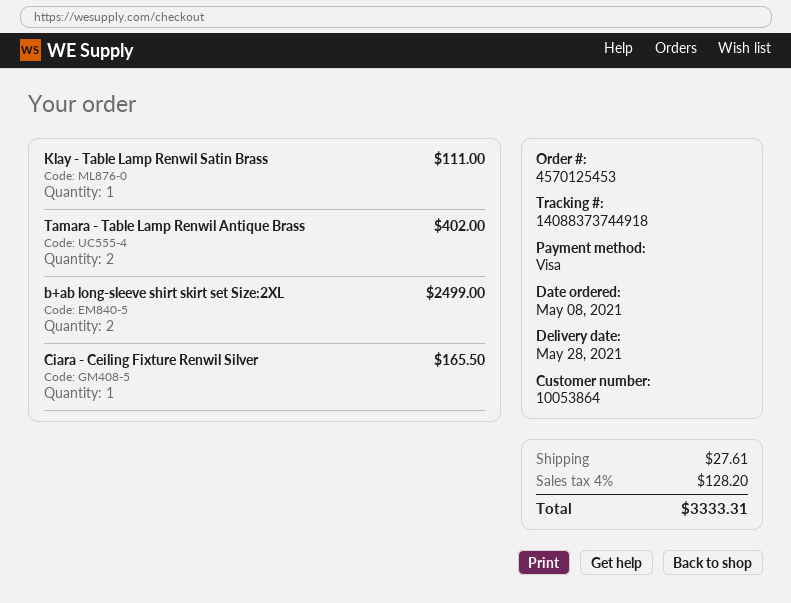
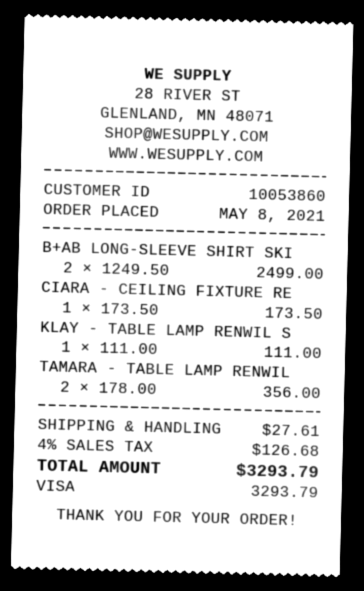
customer number: 10053864 -> 10053860
Tamara - Table Lamp Renwil Antique Brass: 2 for 402.00 -> 2 for 356.00
Ciara - Ceiling Fixture Renwil Silver: 1 for 165.50 -> 1 for 173.50
tax: 4% = 128.20 -> 4% = 126.68
total: 3333.31 -> 3293.79

